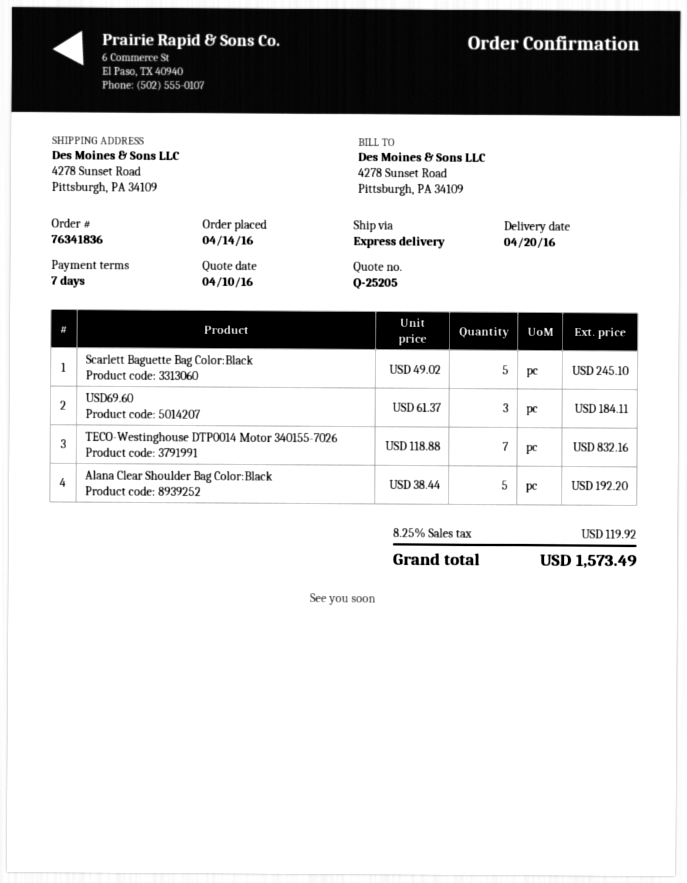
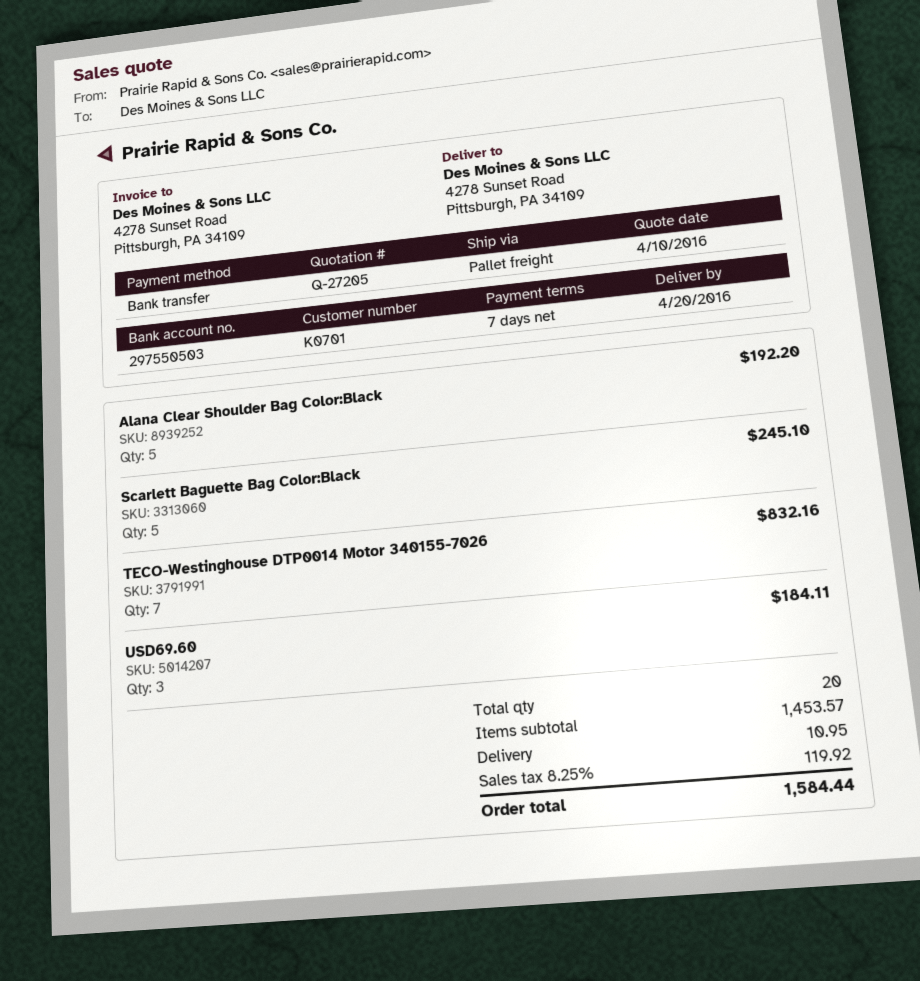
quote number: Q-25205 -> Q-27205
shipping method: express -> pallet freight
shipping: none -> 10.95
total: 1573.49 -> 1584.44

